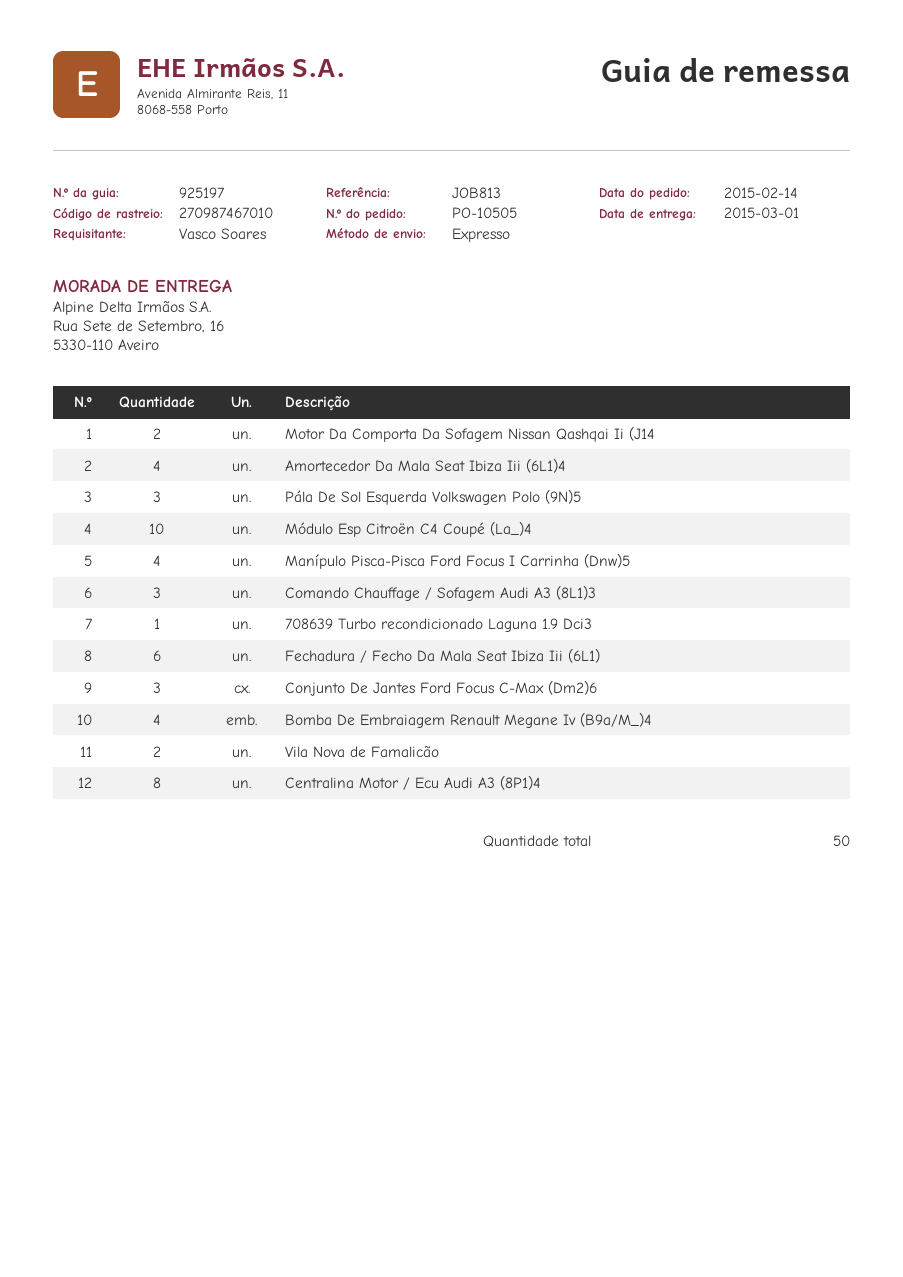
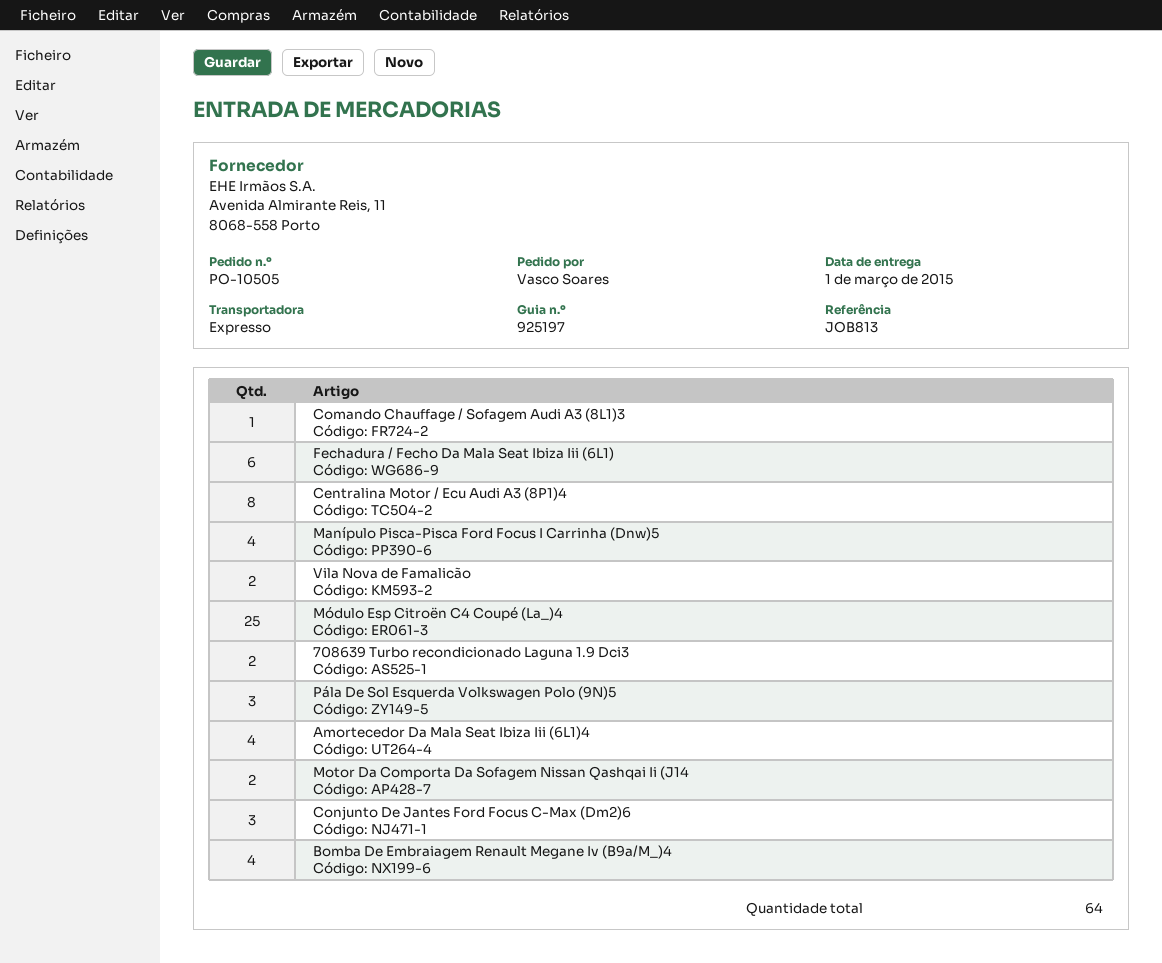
Módulo Esp Citroën C4 Coupé (La_)4: 10 -> 25
Comando Chauffage / Sofagem Audi A3 (8L1)3: 3 -> 1
708639 Turbo recondicionado Laguna 1.9 Dci3: 1 -> 2
total quantity: 50 -> 64

